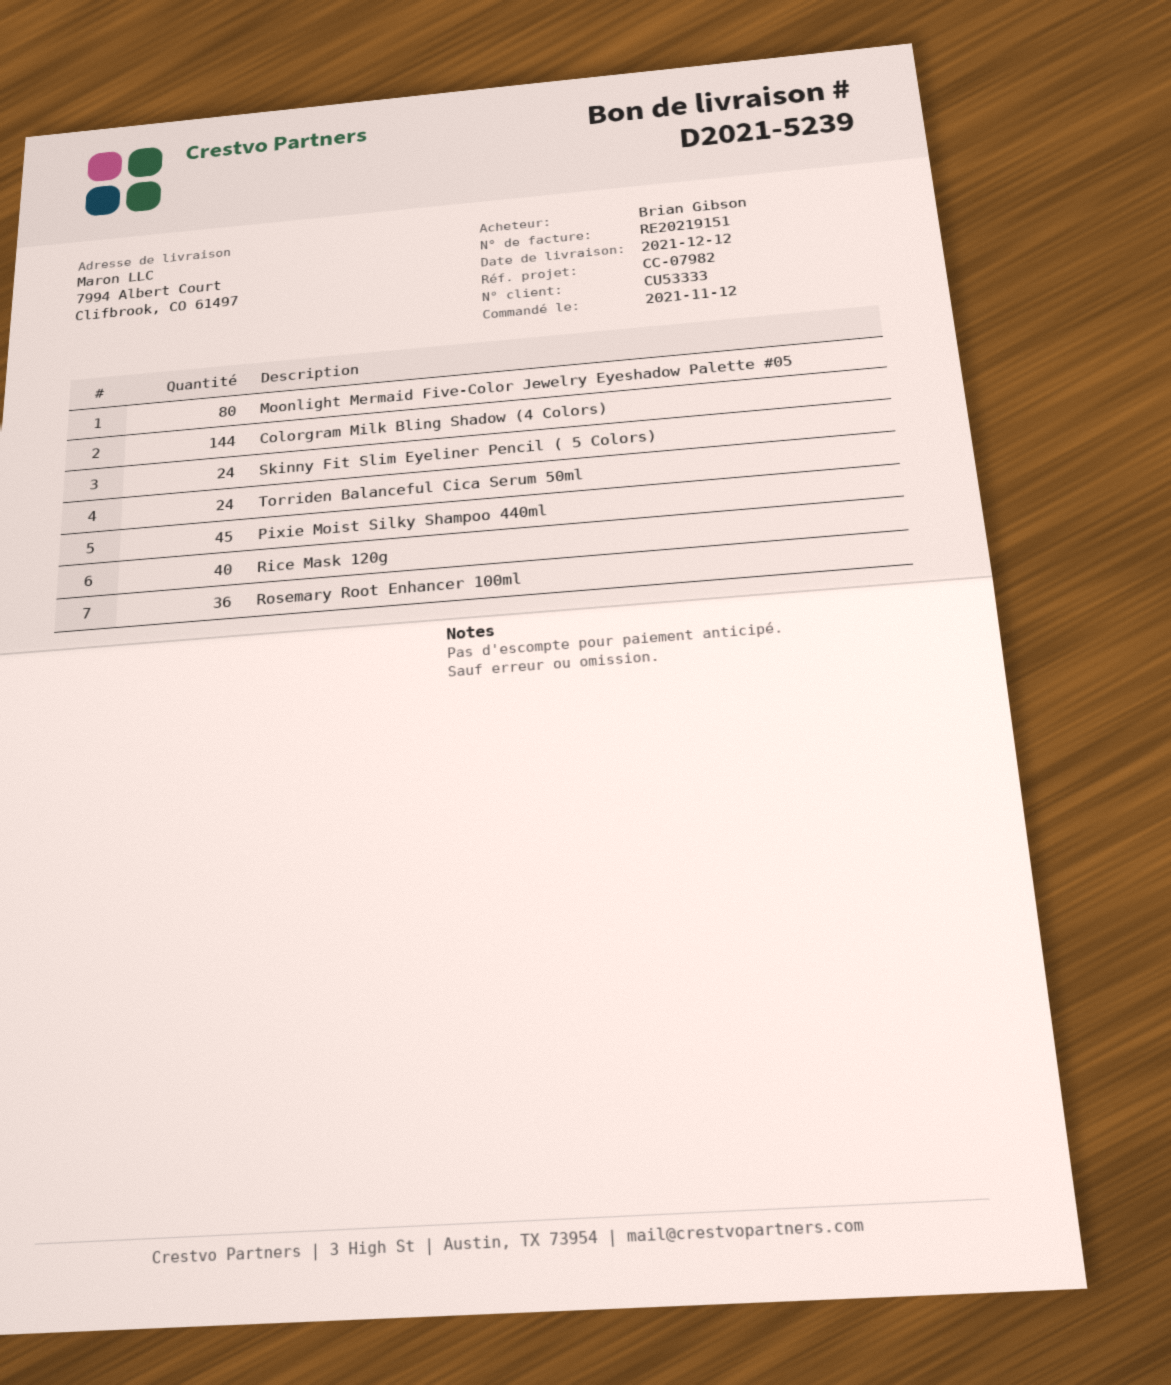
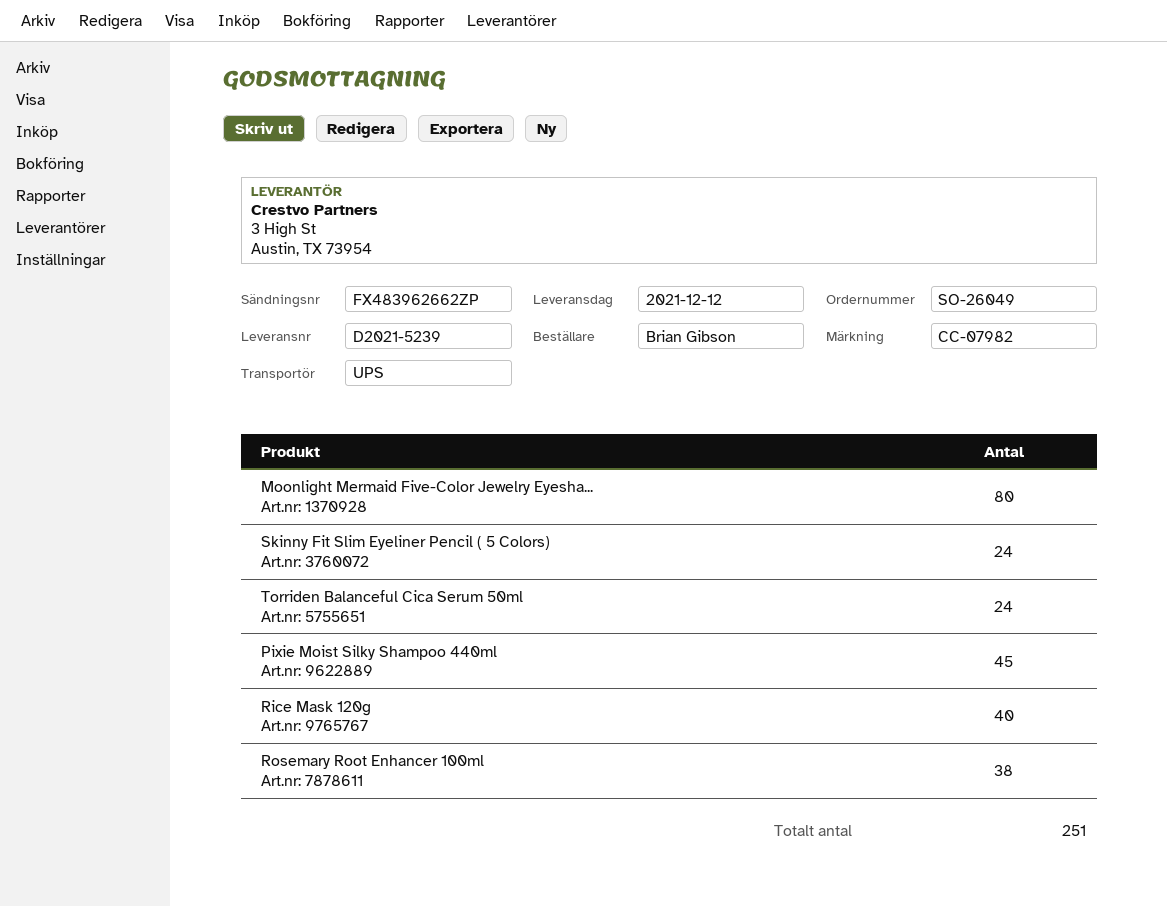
Colorgram Milk Bling Shadow (4 Colors): 144 -> none
Rosemary Root Enhancer 100ml: 36 -> 38

